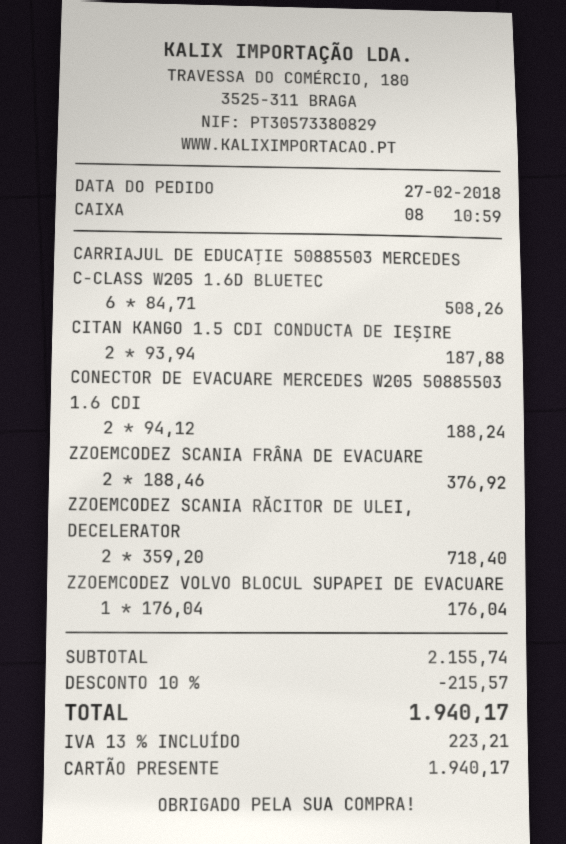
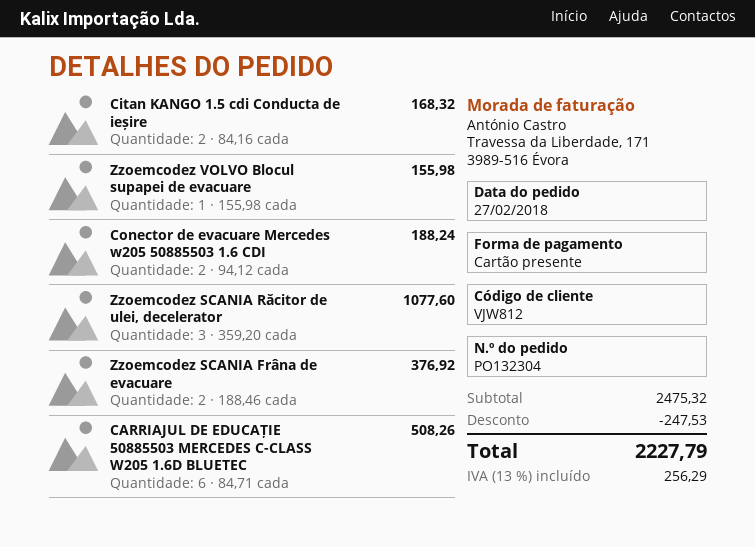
CITAN KANGO 1.5 CDI CONDUCTA DE IEȘIRE: 2 x 93.94 = 187.88 -> 2 x 84.16 = 168.32
ZZOEMCODEZ SCANIA RĂCITOR DE ULEI, DECELERATOR: 2 x 359.20 = 718.40 -> 3 x 359.20 = 1077.60
ZZOEMCODEZ VOLVO BLOCUL SUPAPEI DE EVACUARE: 1 x 176.04 = 176.04 -> 1 x 155.98 = 155.98
subtotal: 2155.74 -> 2475.32
discount: 215.57 -> 247.53
tax: 13% = 223.21 -> 13% = 256.29
total: 1940.17 -> 2227.79

